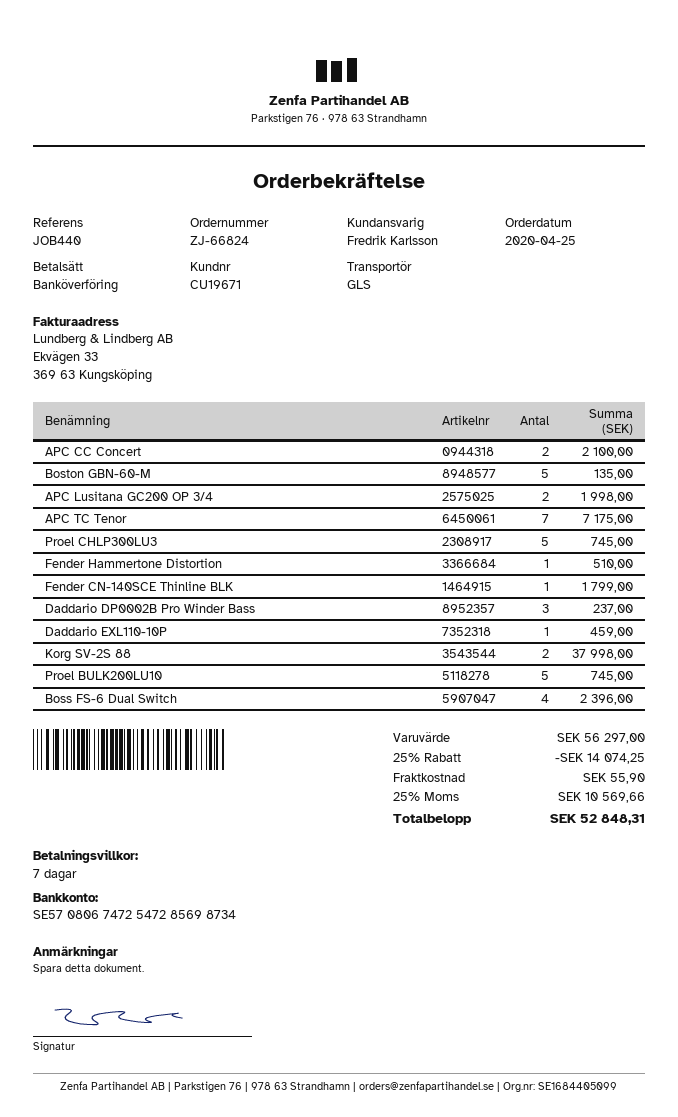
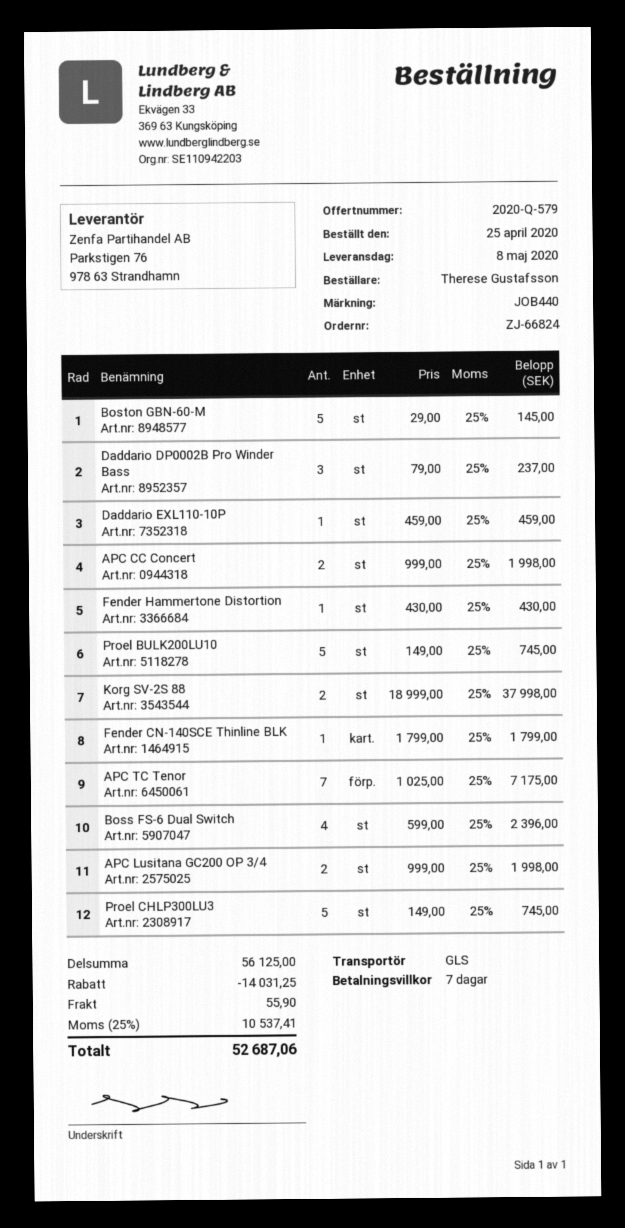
APC CC Concert: 2 for 2100.00 -> 2 for 1998.00
Boston GBN-60-M: 5 for 135.00 -> 5 for 145.00
Fender Hammertone Distortion: 1 for 510.00 -> 1 for 430.00
subtotal: 56297.00 -> 56125.00
discount: 14074.25 -> 14031.25
tax: 25% = 10569.66 -> 25% = 10537.41
total: 52848.31 -> 52687.06

